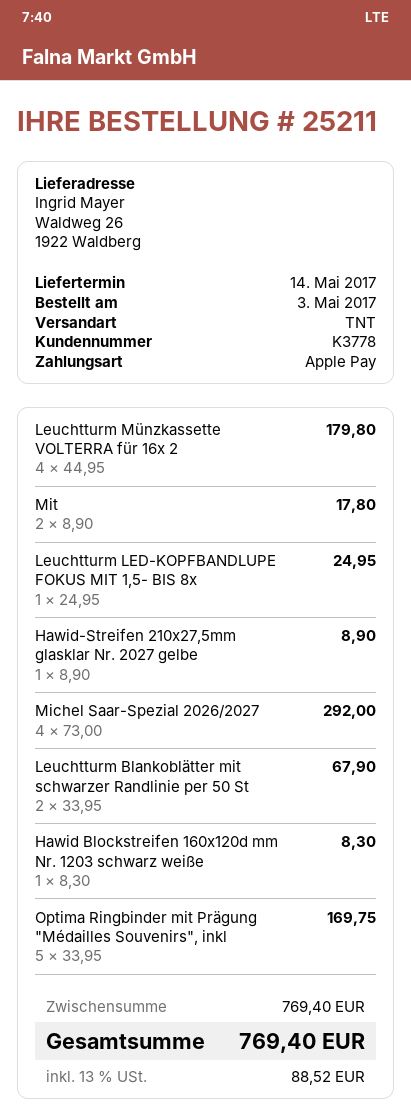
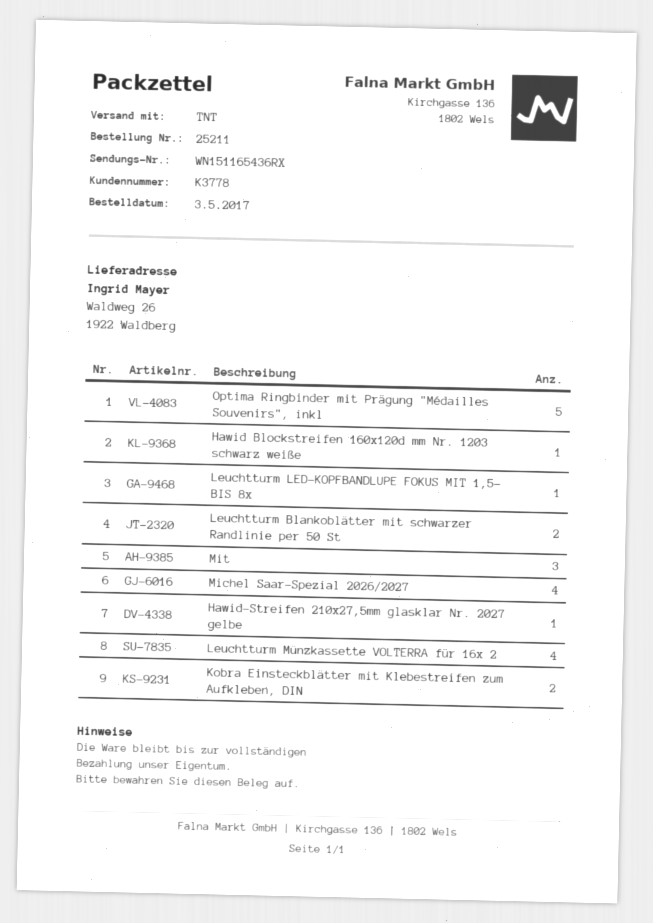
Mit: 2 -> 3
Kobra Einsteckblätter mit Klebestreifen zum Aufkleben, DIN: none -> 2

